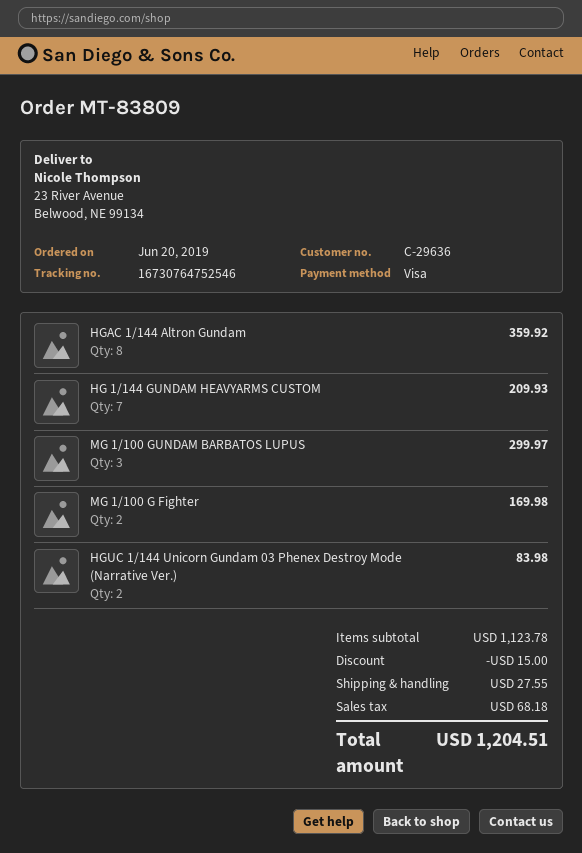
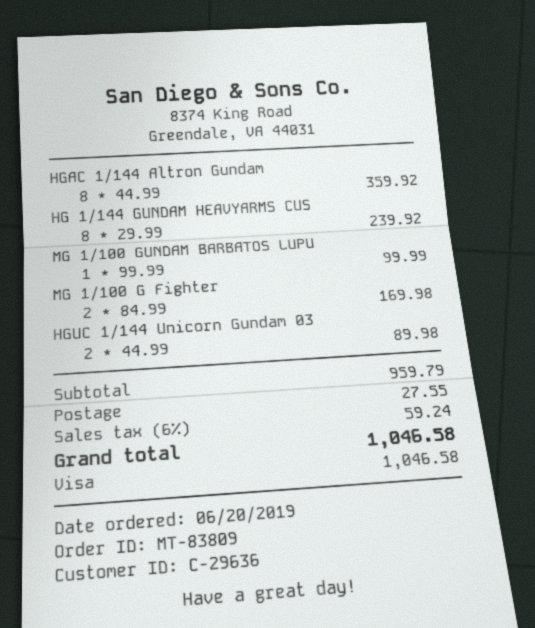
HG 1/144 GUNDAM HEAVYARMS CUSTOM: 7 for 209.93 -> 8 for 239.92
MG 1/100 GUNDAM BARBATOS LUPUS: 3 for 299.97 -> 1 for 99.99
HGUC 1/144 Unicorn Gundam 03 Phenex Destroy Mode (Narrative Ver.): 2 for 83.98 -> 2 for 89.98
subtotal: 1123.78 -> 959.79
discount: 15.00 -> none
tax: 68.18 -> 59.24
total: 1204.51 -> 1046.58

